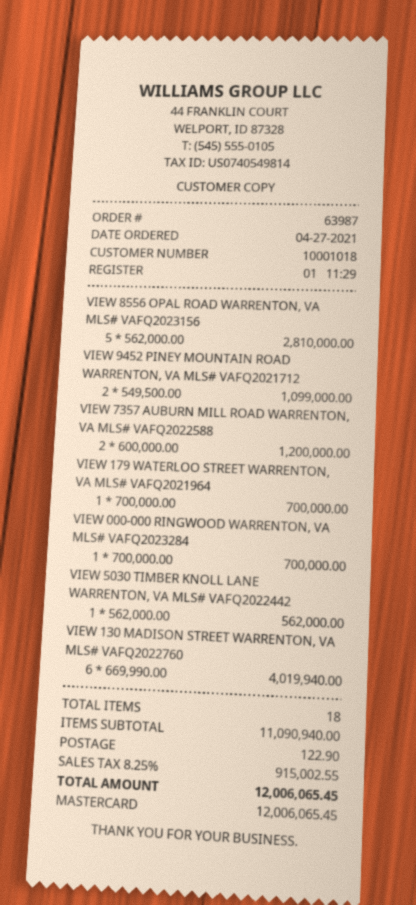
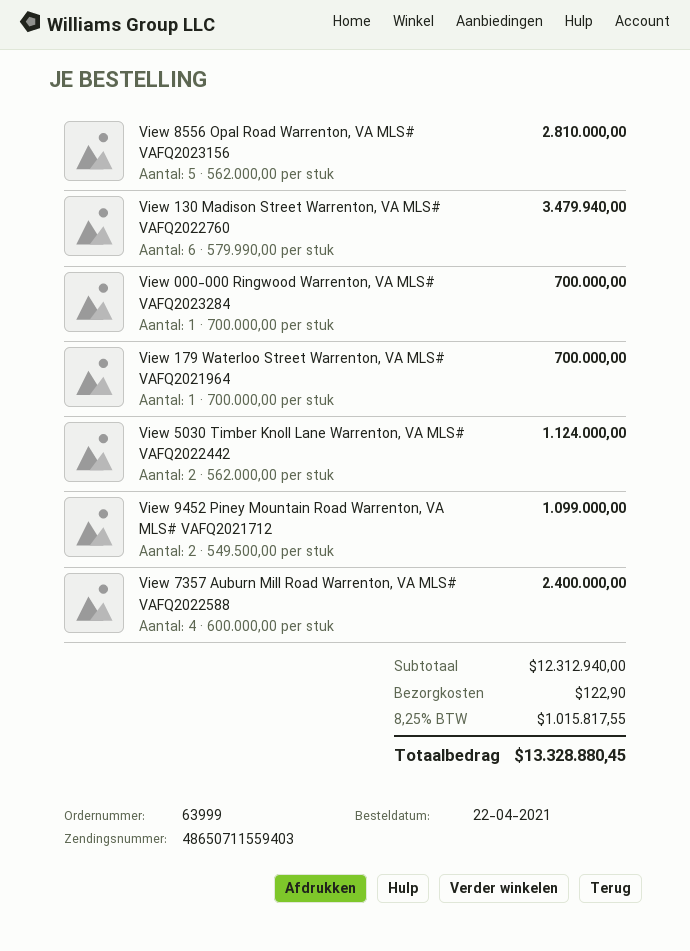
order number: 63987 -> 63999
order date: 2021-04-27 -> 2021-04-22
VIEW 7357 AUBURN MILL ROAD WARRENTON, VA MLS# VAFQ2022588: 2 x 600000.00 = 1200000.00 -> 4 x 600000.00 = 2400000.00
VIEW 5030 TIMBER KNOLL LANE WARRENTON, VA MLS# VAFQ2022442: 1 x 562000.00 = 562000.00 -> 2 x 562000.00 = 1124000.00
VIEW 130 MADISON STREET WARRENTON, VA MLS# VAFQ2022760: 6 x 669990.00 = 4019940.00 -> 6 x 579990.00 = 3479940.00
subtotal: 11090940.00 -> 12312940.00
tax: 8.25% = 915002.55 -> 8.25% = 1015817.55
total: 12006065.45 -> 13328880.45

